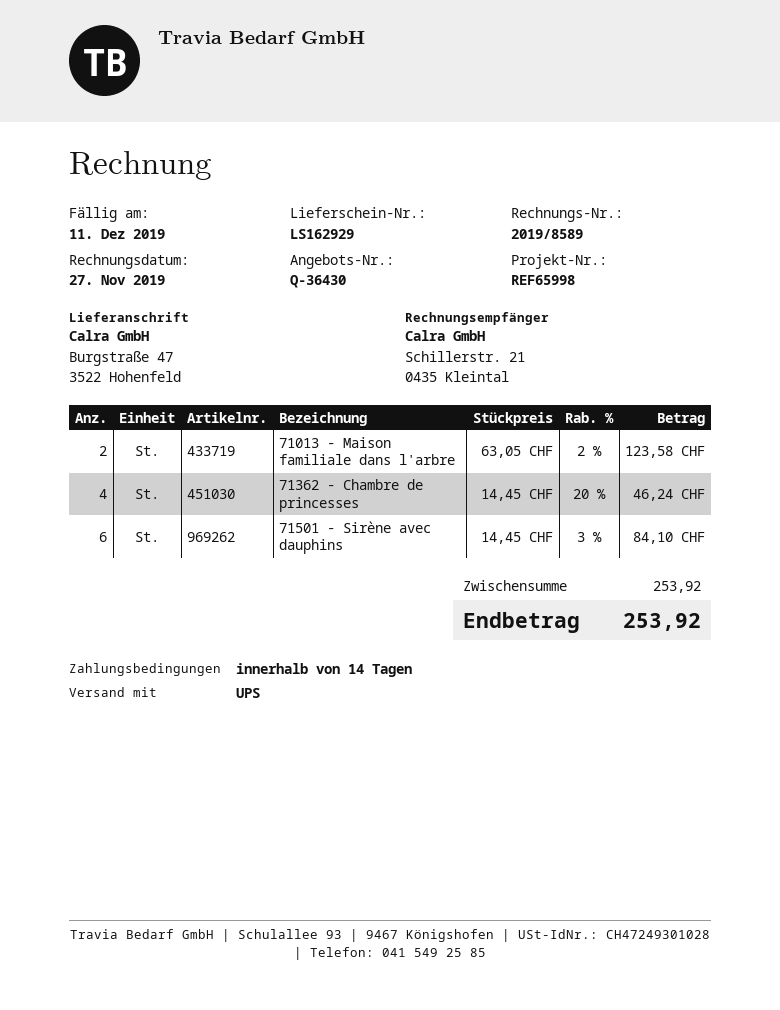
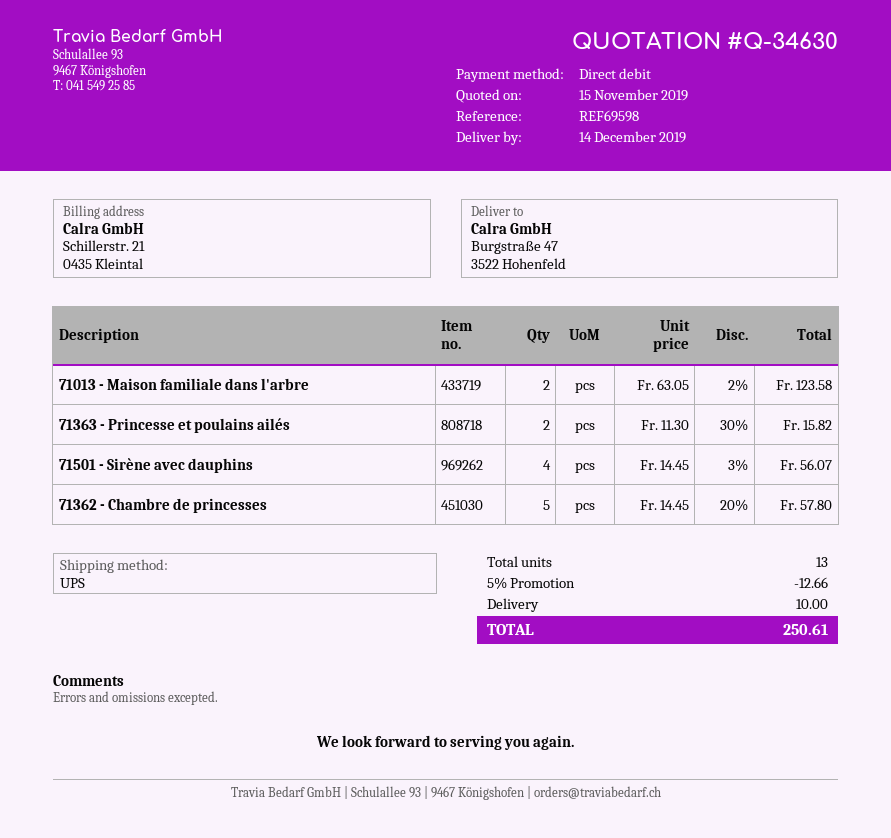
quote number: Q-36430 -> Q-34630
reference: REF65998 -> REF69598
71362 - Chambre de princesses: 4 x 14.45 - 20% = 46.24 -> 5 x 14.45 - 20% = 57.80
71501 - Sirène avec dauphins: 6 x 14.45 - 3% = 84.10 -> 4 x 14.45 - 3% = 56.07
71363 - Princesse et poulains ailés: none -> 2 x 11.30 - 30% = 15.82
discount: none -> 5% = 12.66
shipping: none -> 10.00
total: 253.92 -> 250.61

